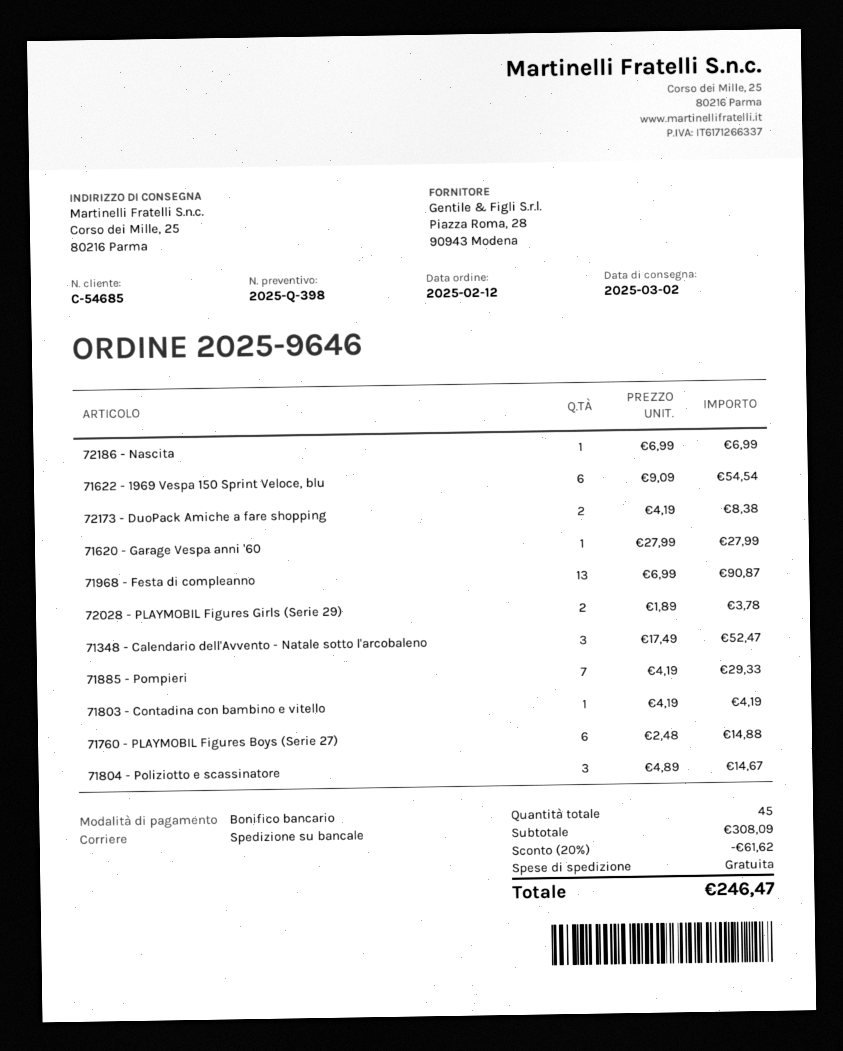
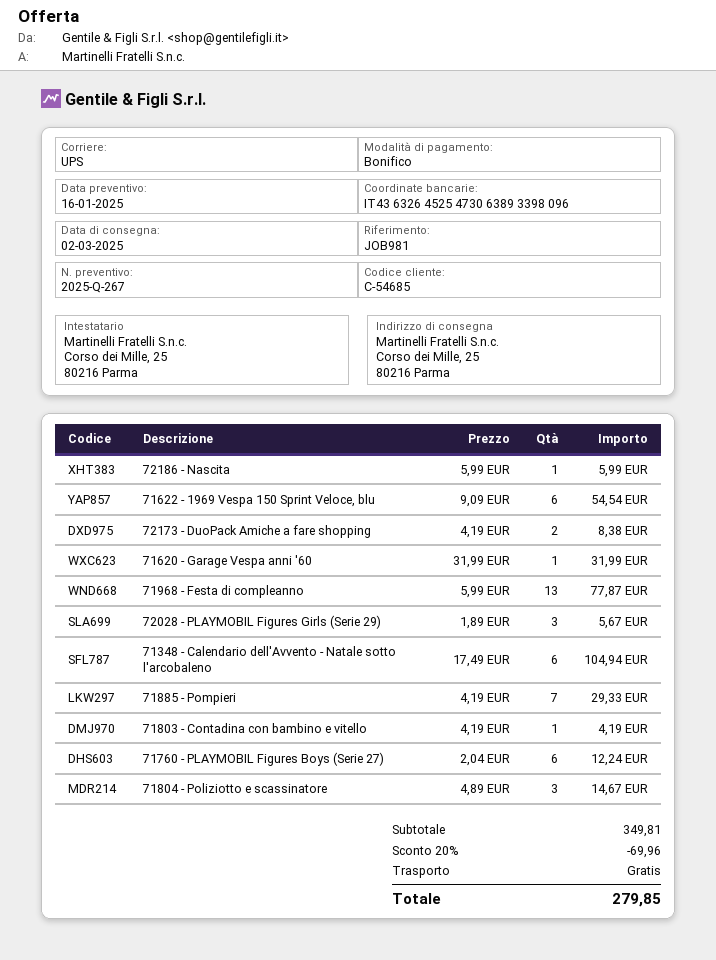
quote number: 2025-Q-398 -> 2025-Q-267
shipping method: pallet freight -> UPS
72186 - Nascita: 1 x 6.99 = 6.99 -> 1 x 5.99 = 5.99
71620 - Garage Vespa anni '60: 1 x 27.99 = 27.99 -> 1 x 31.99 = 31.99
71968 - Festa di compleanno: 13 x 6.99 = 90.87 -> 13 x 5.99 = 77.87
72028 - PLAYMOBIL Figures Girls (Serie 29): 2 x 1.89 = 3.78 -> 3 x 1.89 = 5.67
71348 - Calendario dell'Avvento - Natale sotto l'arcobaleno: 3 x 17.49 = 52.47 -> 6 x 17.49 = 104.94
71760 - PLAYMOBIL Figures Boys (Serie 27): 6 x 2.48 = 14.88 -> 6 x 2.04 = 12.24
subtotal: 308.09 -> 349.81
discount: 20% = 61.62 -> 20% = 69.96
total: 246.47 -> 279.85

